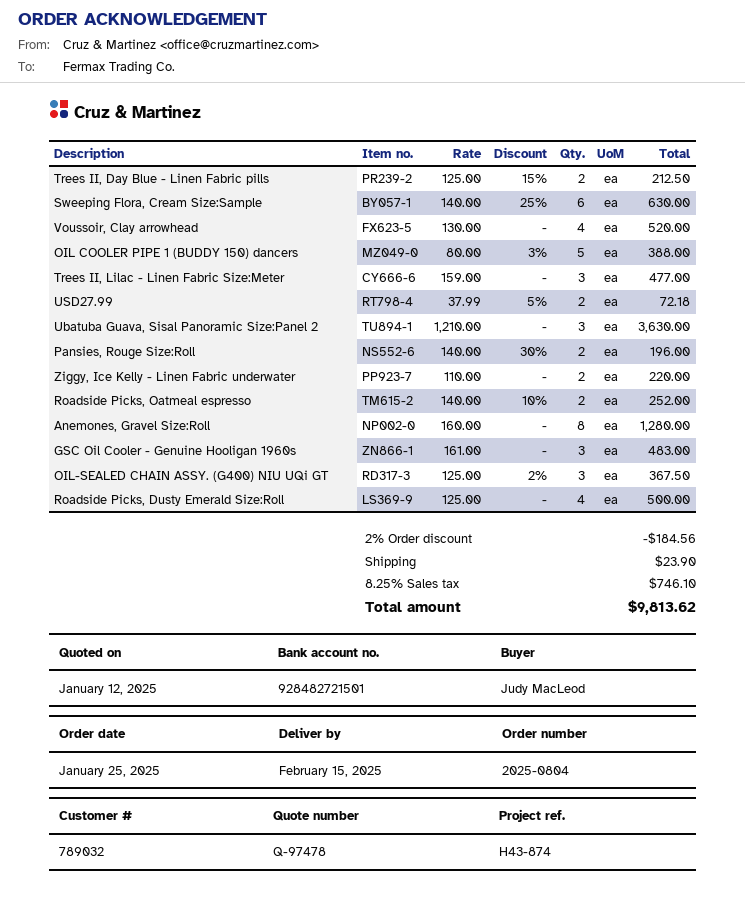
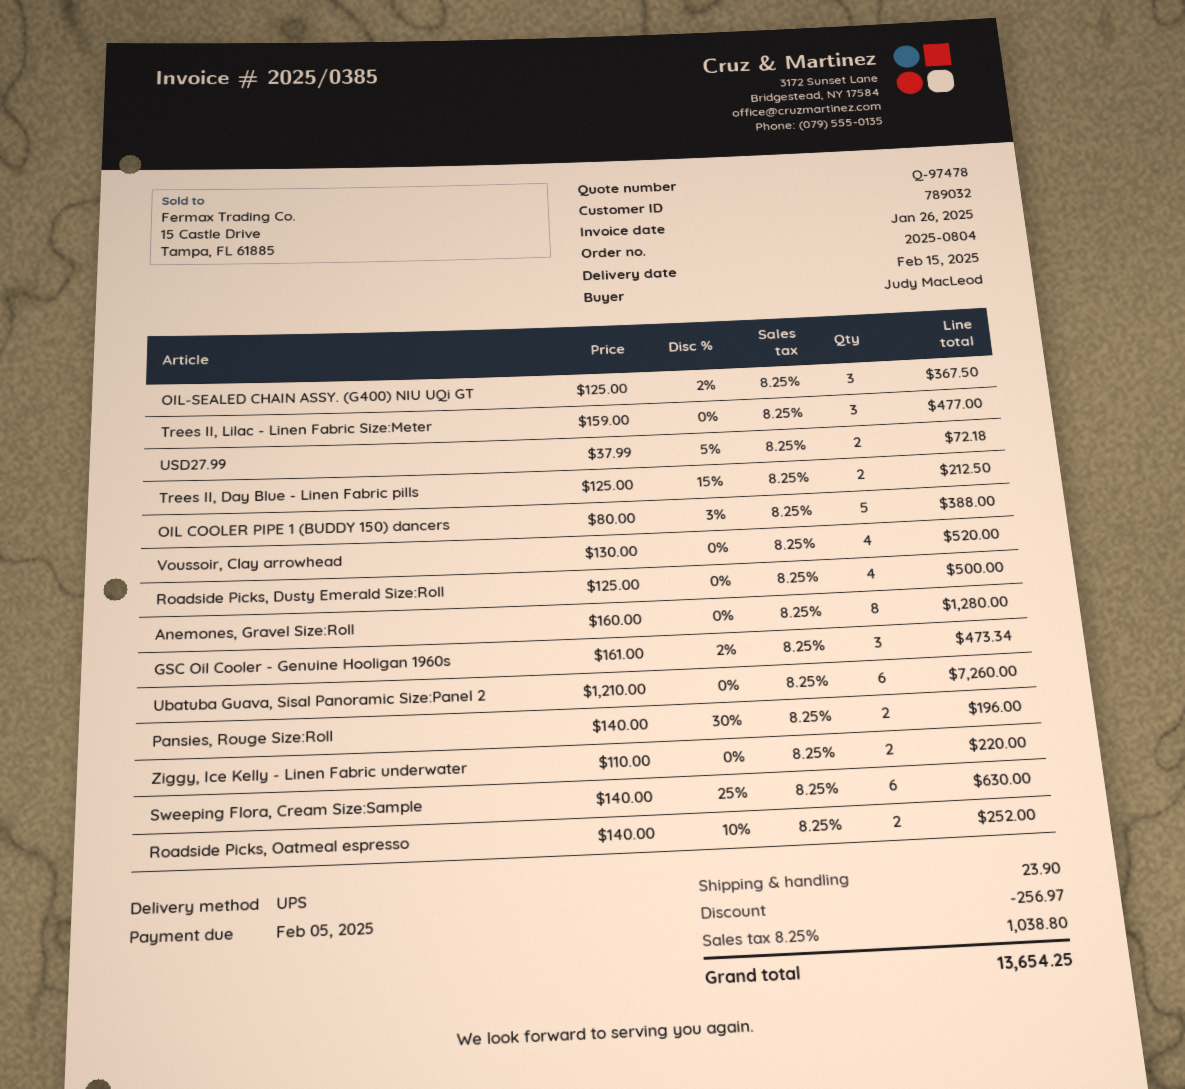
Ubatuba Guava, Sisal Panoramic Size:Panel 2: 3 x 1210.00 = 3630.00 -> 6 x 1210.00 = 7260.00
GSC Oil Cooler - Genuine Hooligan 1960s: 3 x 161.00 = 483.00 -> 3 x 161.00 - 2% = 473.34
discount: 184.56 -> 256.97
tax: 8.25% = 746.10 -> 8.25% = 1038.80
total: 9813.62 -> 13654.25

